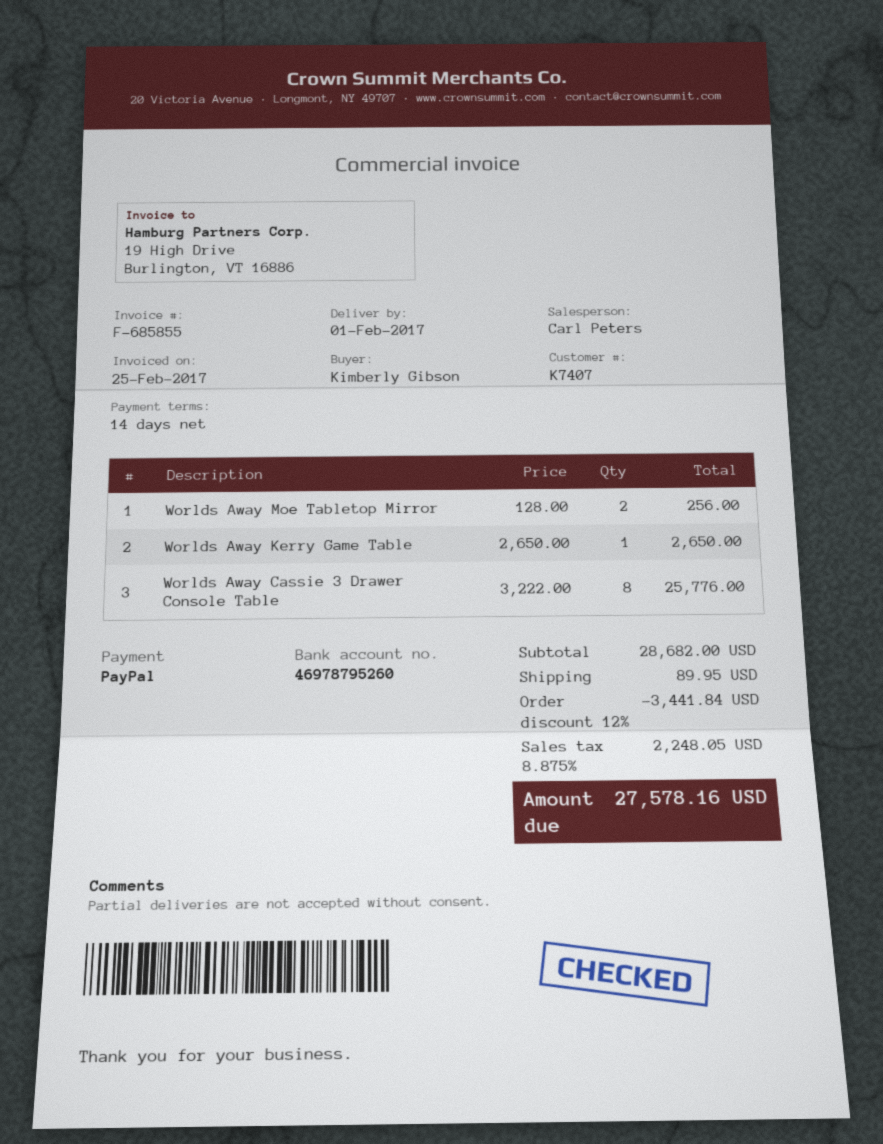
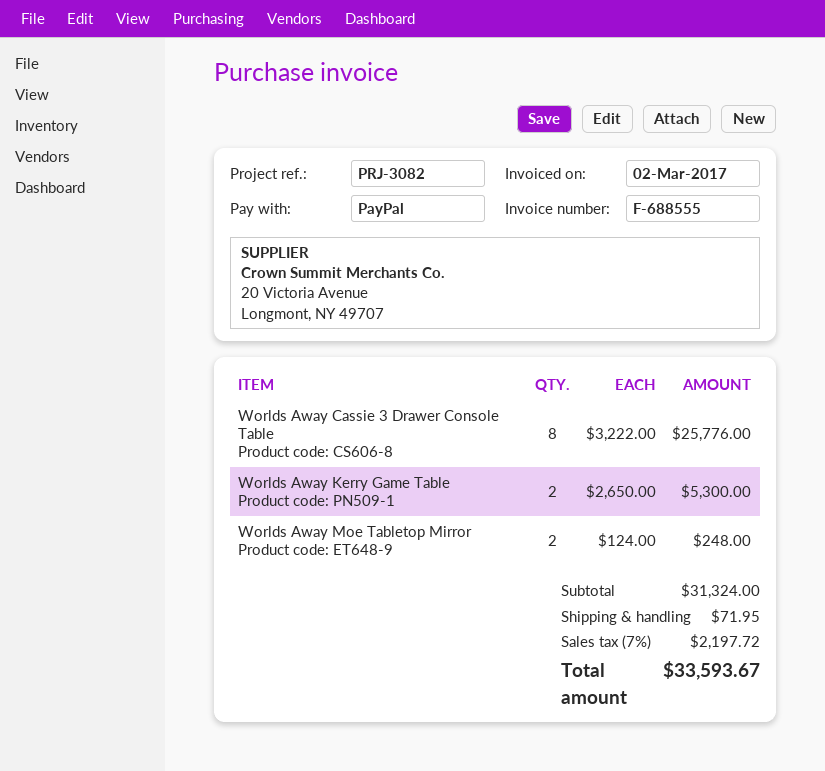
invoice number: F-685855 -> F-688555
invoice date: 2017-02-25 -> 2017-03-02
Worlds Away Moe Tabletop Mirror: 2 x 128.00 = 256.00 -> 2 x 124.00 = 248.00
Worlds Away Kerry Game Table: 1 x 2650.00 = 2650.00 -> 2 x 2650.00 = 5300.00
subtotal: 28682.00 -> 31324.00
discount: 12% = 3441.84 -> none
shipping: 89.95 -> 71.95
tax: 8.875% = 2248.05 -> 7% = 2197.72
total: 27578.16 -> 33593.67

